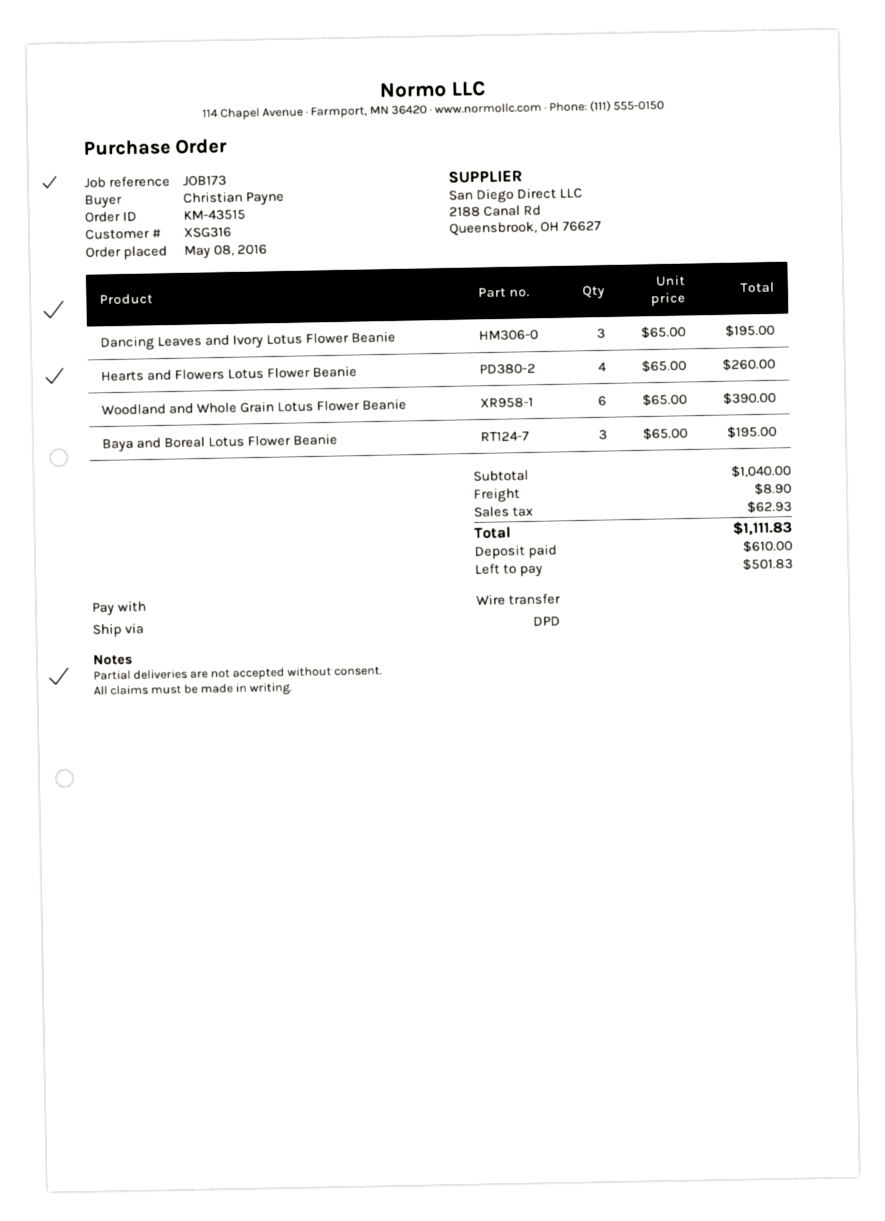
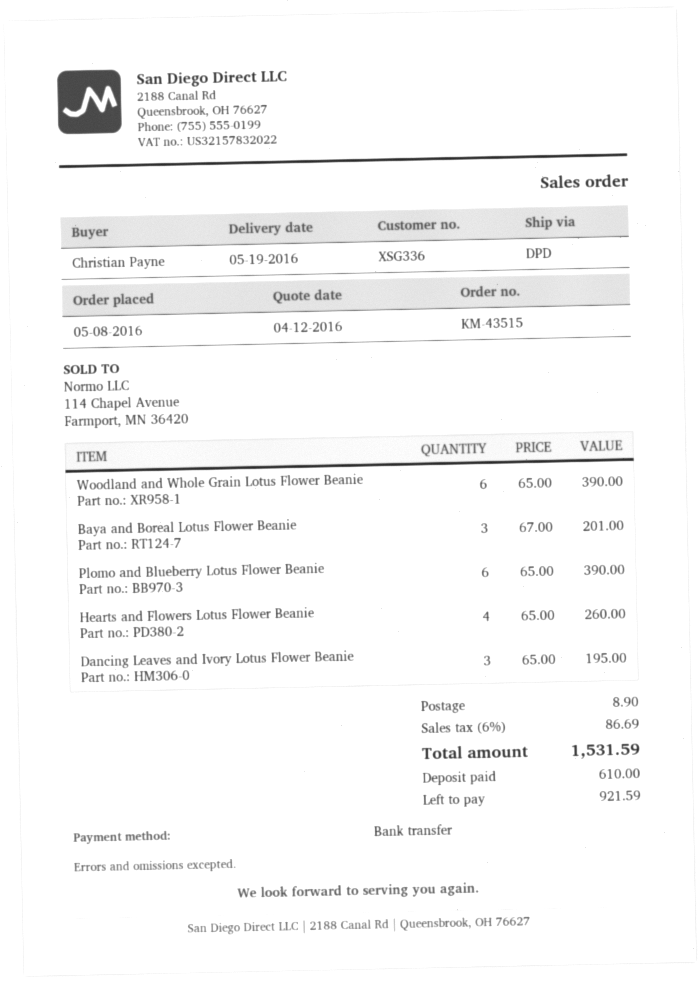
customer number: XSG316 -> XSG336
Baya and Boreal Lotus Flower Beanie: 3 x 65.00 = 195.00 -> 3 x 67.00 = 201.00
Plomo and Blueberry Lotus Flower Beanie: none -> 6 x 65.00 = 390.00
tax: 62.93 -> 86.69
total: 1111.83 -> 1531.59
balance: 501.83 -> 921.59

